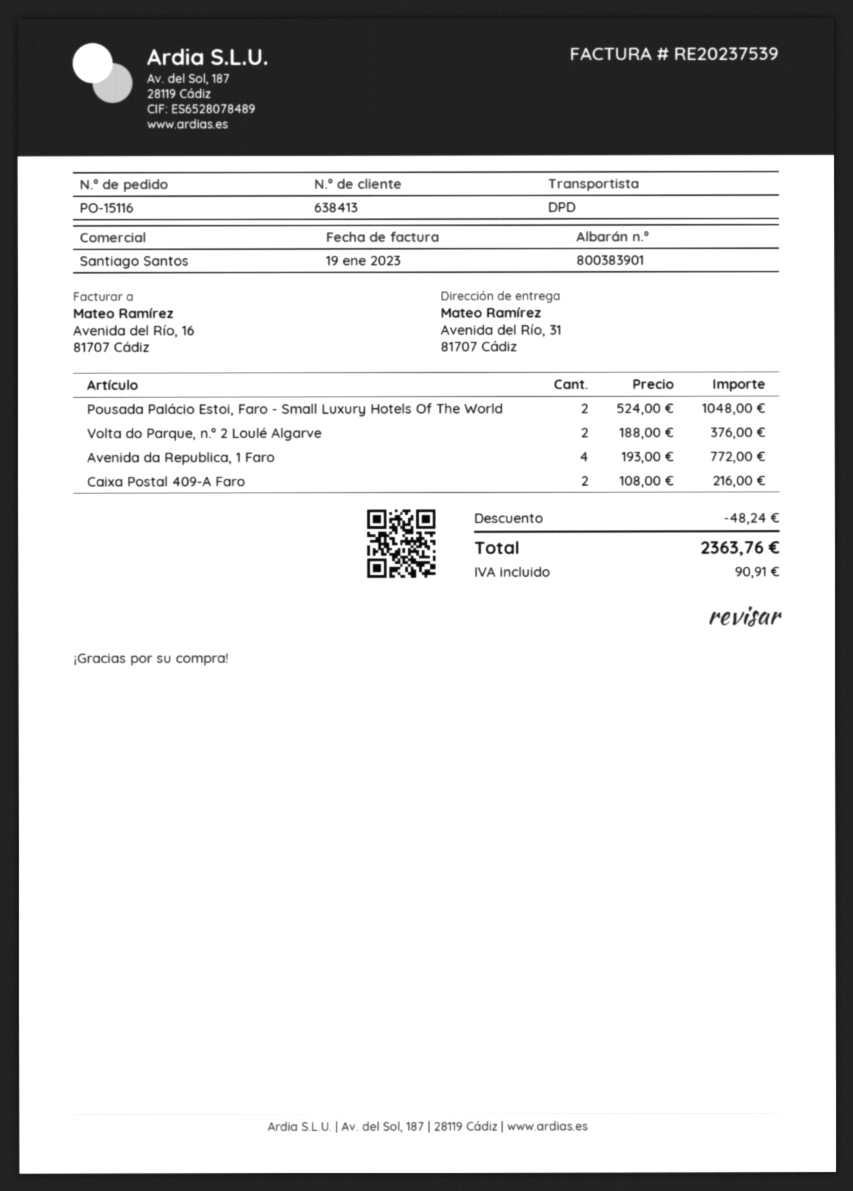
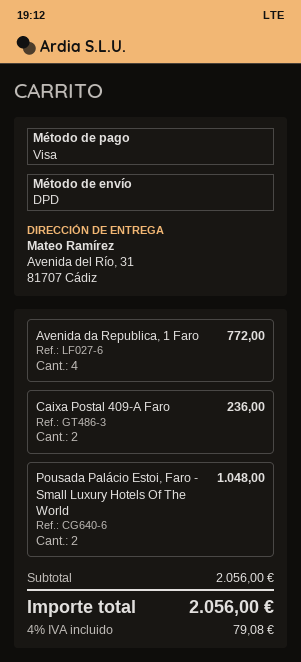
Volta do Parque, n.º 2 Loulé Algarve: 2 for 376.00 -> none
Caixa Postal 409-A Faro: 2 for 216.00 -> 2 for 236.00
discount: 48.24 -> none
tax: 90.91 -> 79.08
total: 2363.76 -> 2056.00

